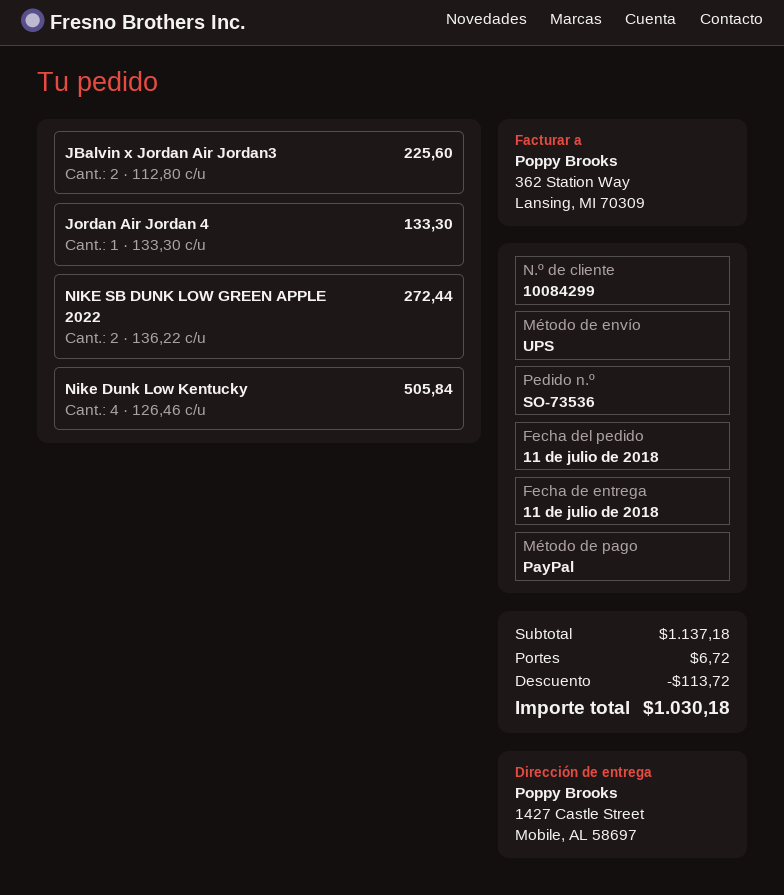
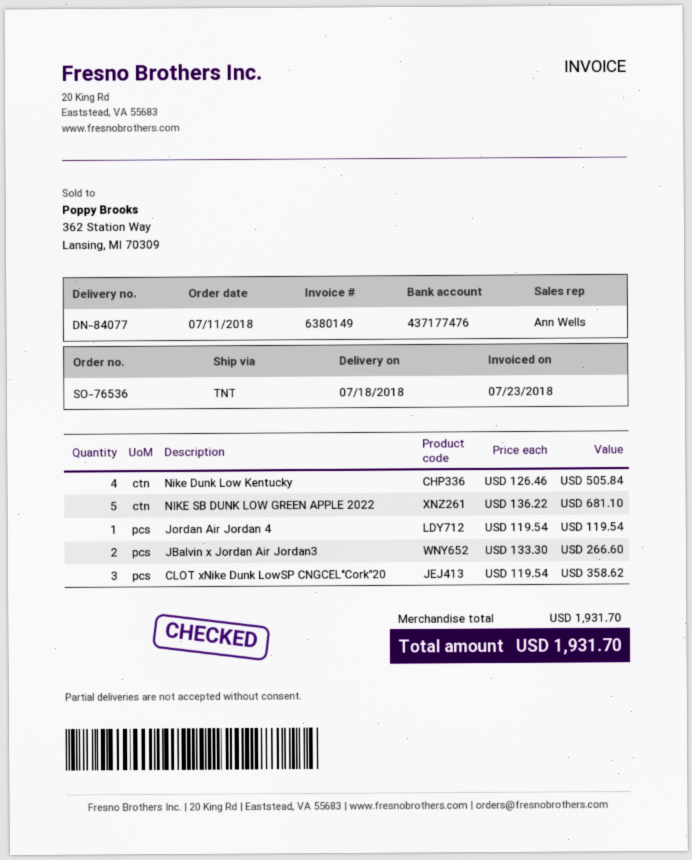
order number: SO-73536 -> SO-76536
delivery date: 2018-07-11 -> 2018-07-18
shipping method: UPS -> TNT
JBalvin x Jordan Air Jordan3: 2 x 112.80 = 225.60 -> 2 x 133.30 = 266.60
Jordan Air Jordan 4: 1 x 133.30 = 133.30 -> 1 x 119.54 = 119.54
NIKE SB DUNK LOW GREEN APPLE 2022: 2 x 136.22 = 272.44 -> 5 x 136.22 = 681.10
CLOT xNike Dunk LowSP CNGCEL"Cork"20: none -> 3 x 119.54 = 358.62
subtotal: 1137.18 -> 1931.70
discount: 113.72 -> none
shipping: 6.72 -> none
total: 1030.18 -> 1931.70

